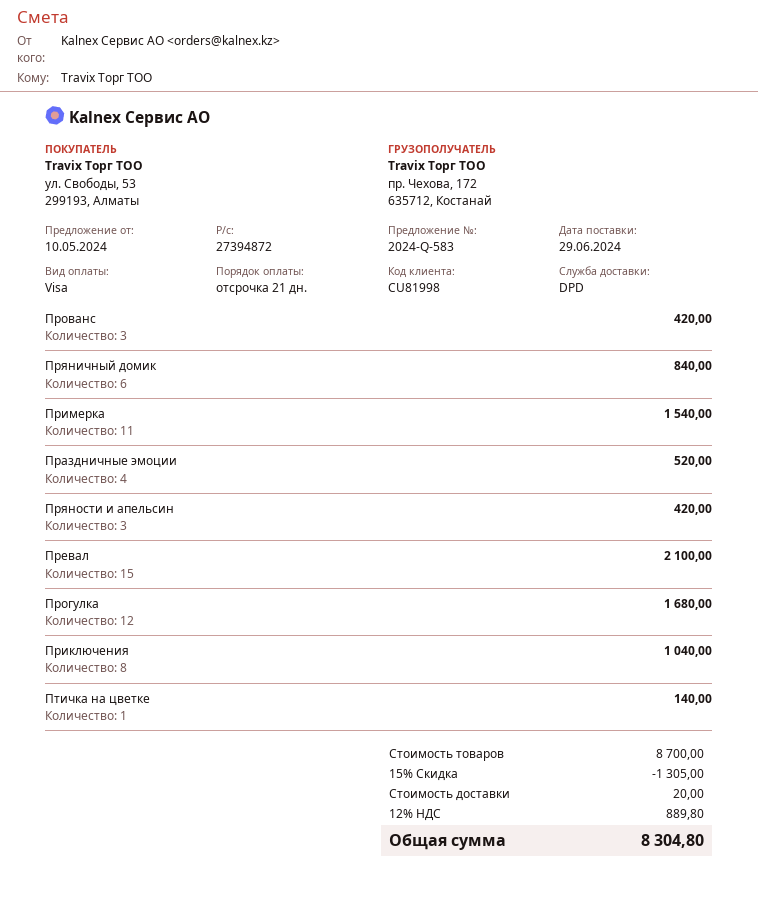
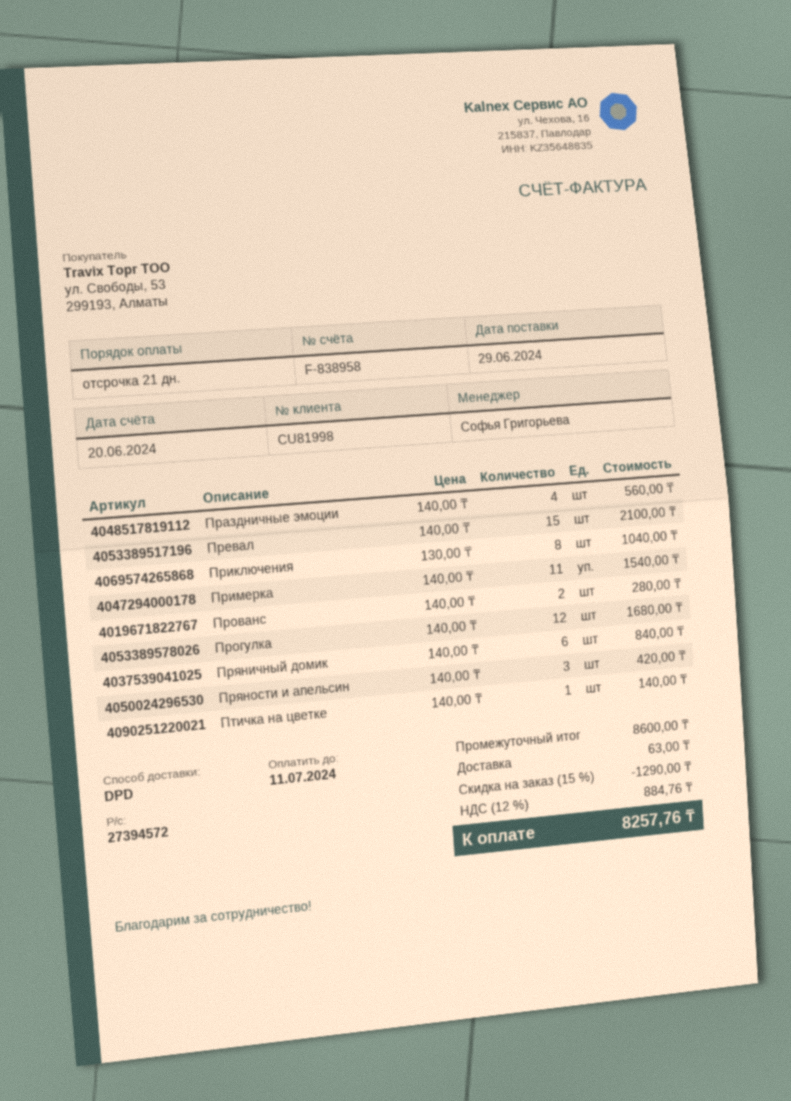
bank account: 27394872 -> 27394572
Прованс: 3 for 420.00 -> 2 for 280.00
Праздничные эмоции: 4 for 520.00 -> 4 for 560.00
subtotal: 8700.00 -> 8600.00
discount: 15% = 1305.00 -> 15% = 1290.00
shipping: 20.00 -> 63.00
tax: 12% = 889.80 -> 12% = 884.76
total: 8304.80 -> 8257.76

